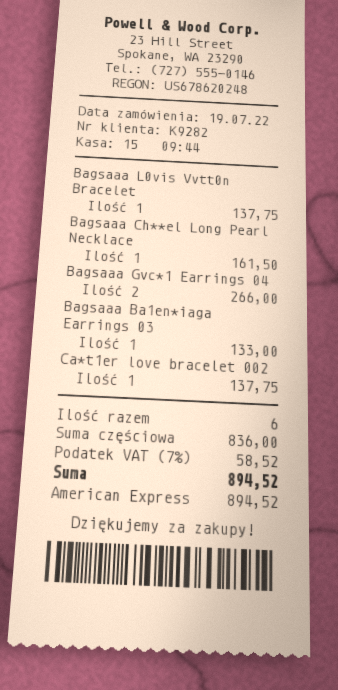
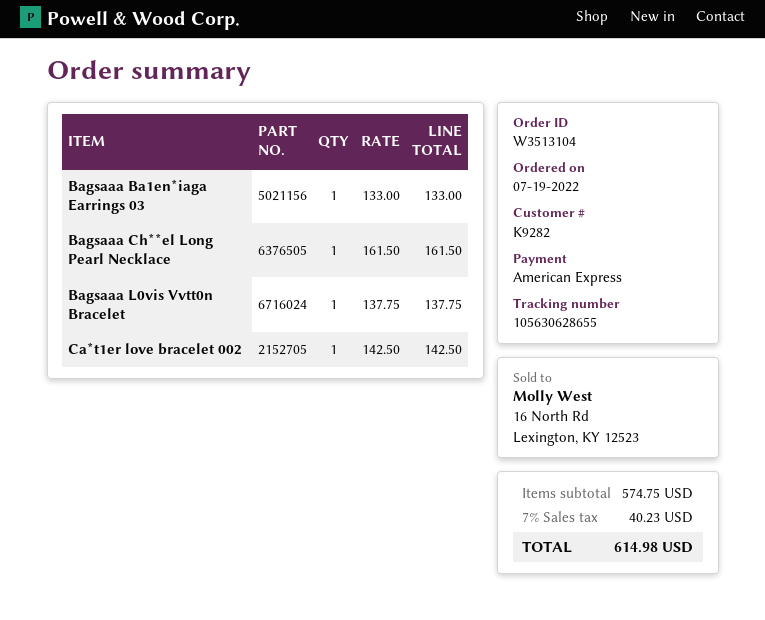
Bagsaaa Gvc*1 Earrings 04: 2 for 266.00 -> none
Ca*t1er love bracelet 002: 1 for 137.75 -> 1 for 142.50
subtotal: 836.00 -> 574.75
tax: 7% = 58.52 -> 7% = 40.23
total: 894.52 -> 614.98

